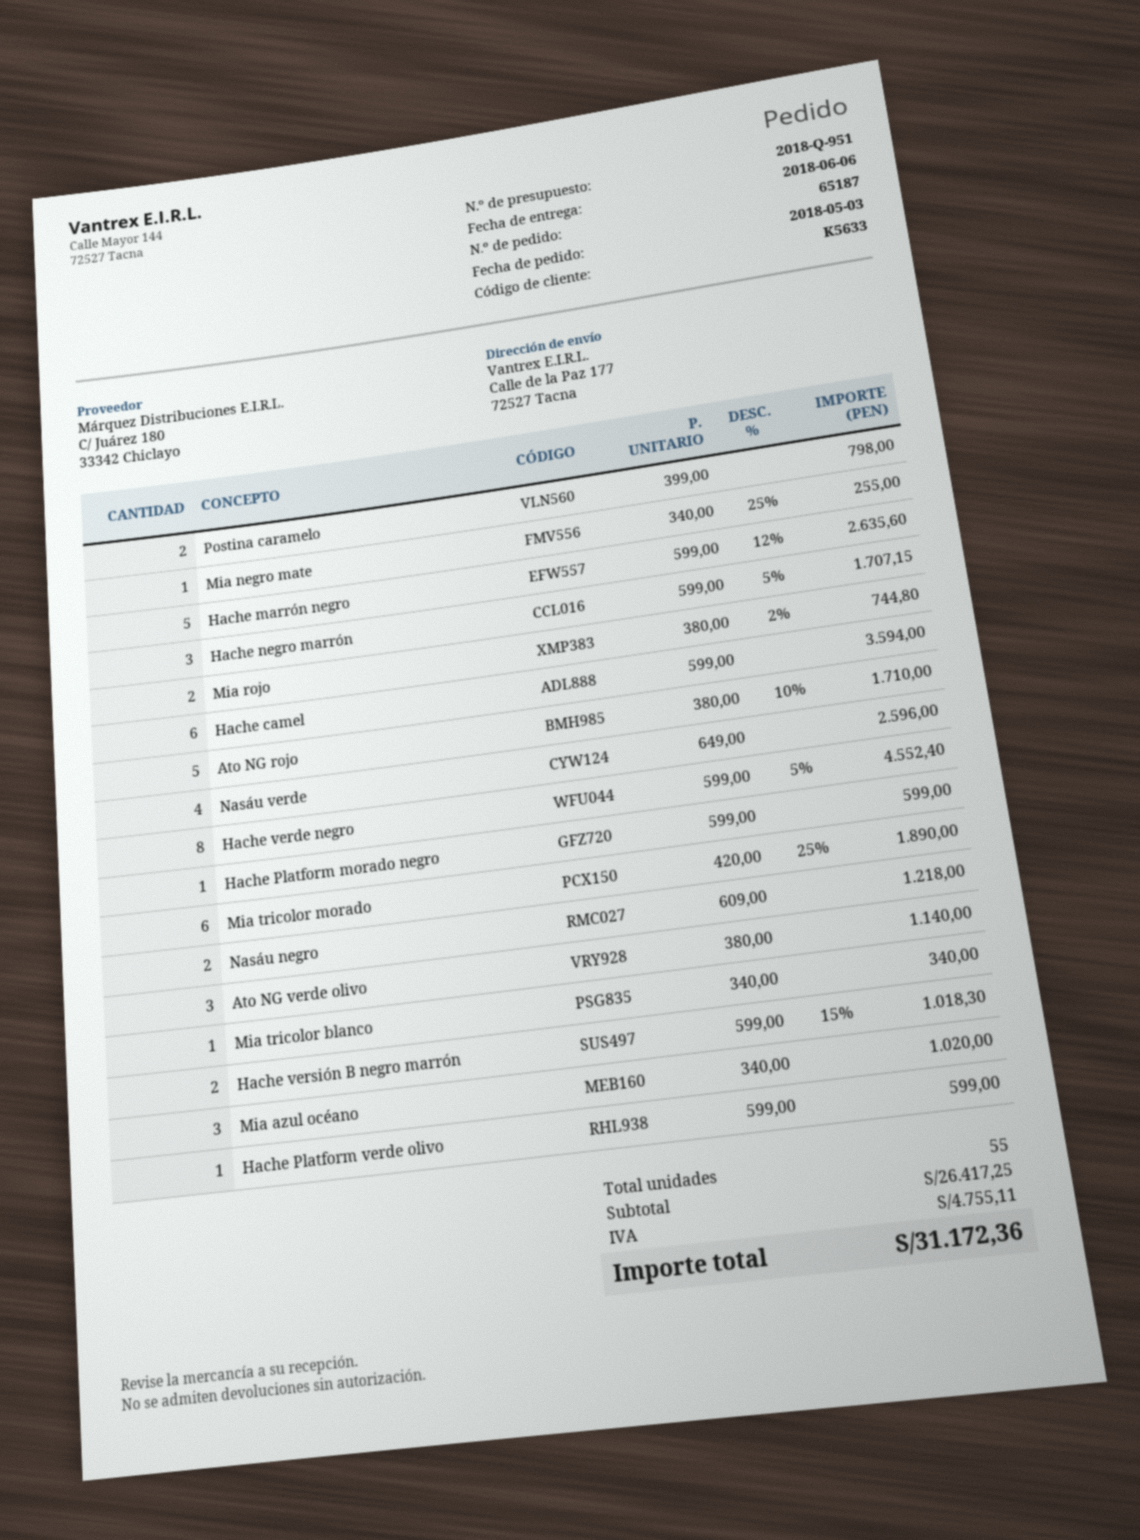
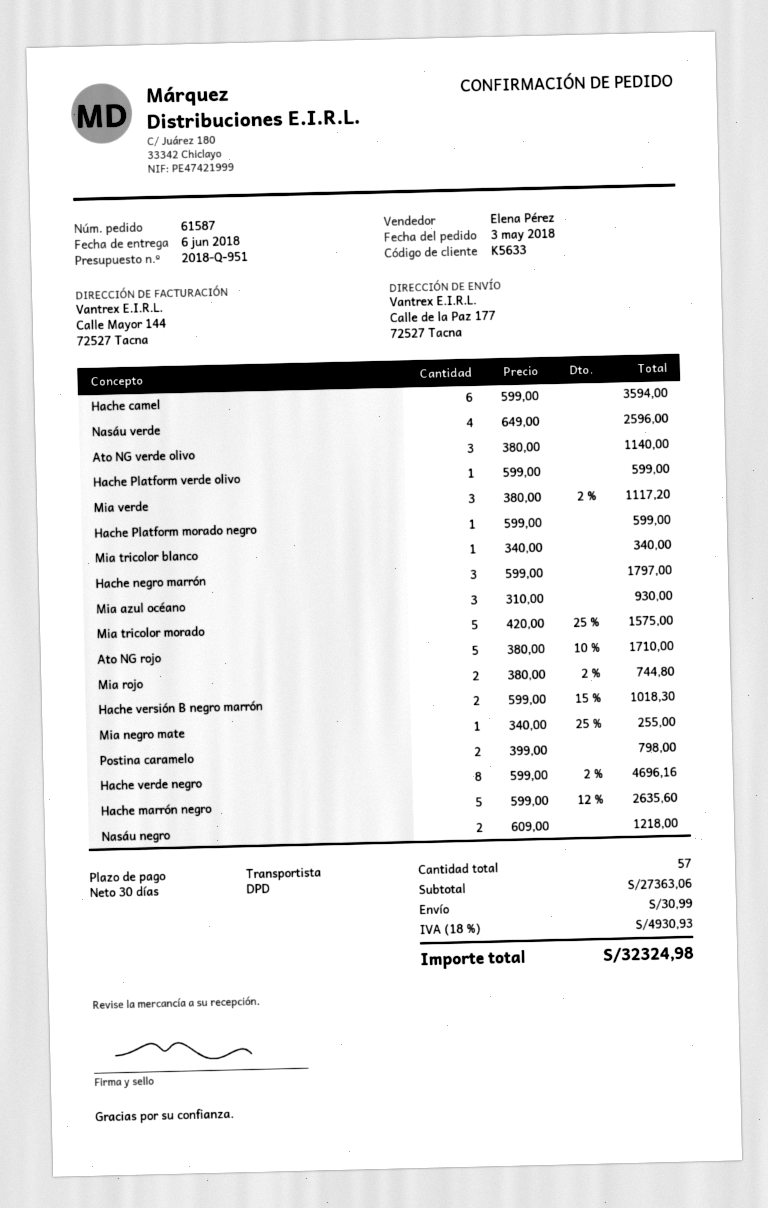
order number: 65187 -> 61587
Hache negro marrón: 3 x 599.00 - 5% = 1707.15 -> 3 x 599.00 = 1797.00
Hache verde negro: 8 x 599.00 - 5% = 4552.40 -> 8 x 599.00 - 2% = 4696.16
Mia tricolor morado: 6 x 420.00 - 25% = 1890.00 -> 5 x 420.00 - 25% = 1575.00
Mia azul océano: 3 x 340.00 = 1020.00 -> 3 x 310.00 = 930.00
Mia verde: none -> 3 x 380.00 - 2% = 1117.20
total quantity: 55 -> 57
subtotal: 26417.25 -> 27363.06
shipping: none -> 30.99
tax: 4755.11 -> 4930.93
total: 31172.36 -> 32324.98

